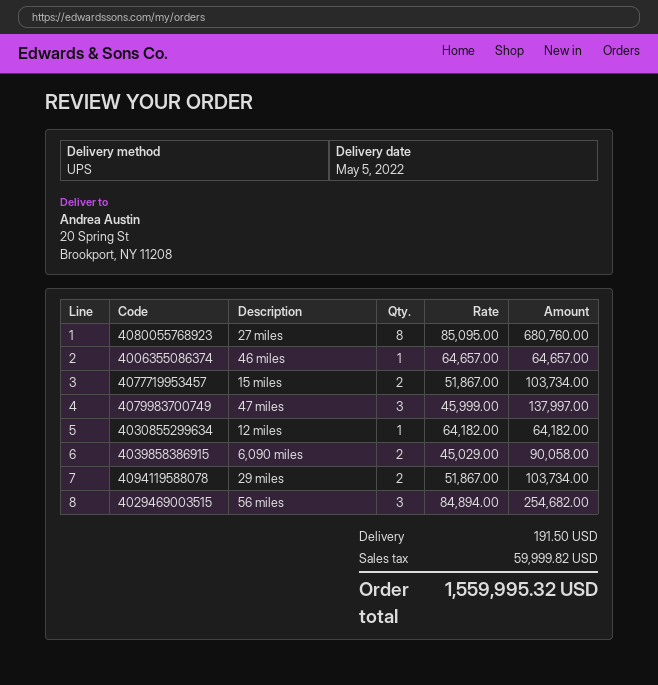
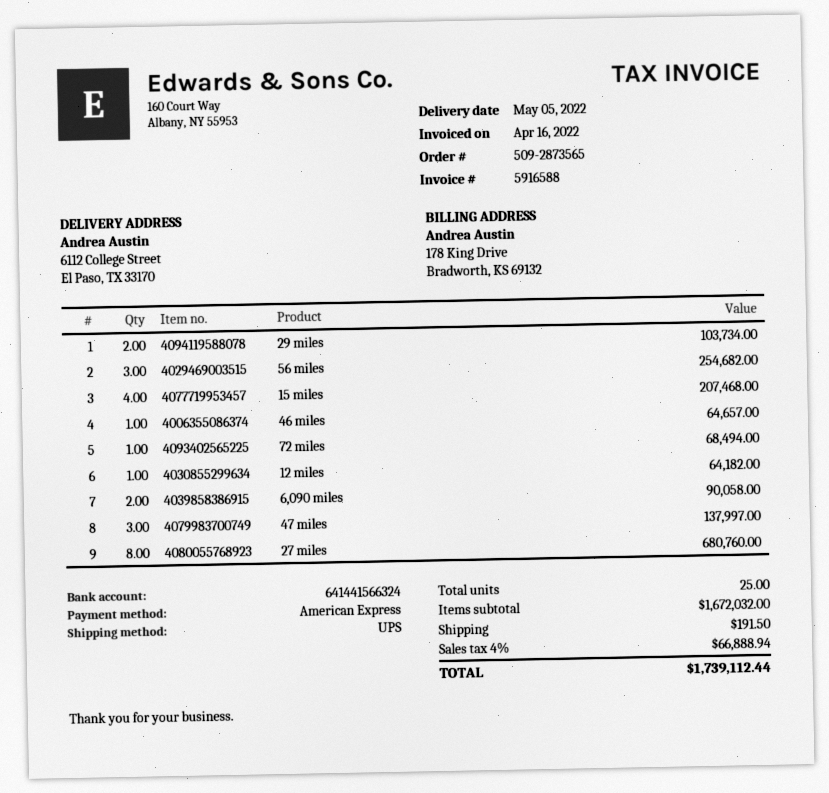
ship to: 20 Spring St, Brookport, NY 11208 -> 6112 College Street, El Paso, TX 33170
15 miles: 2 for 103734.00 -> 4 for 207468.00
72 miles: none -> 1 for 68494.00
tax: 59999.82 -> 66888.94
total: 1559995.32 -> 1739112.44

